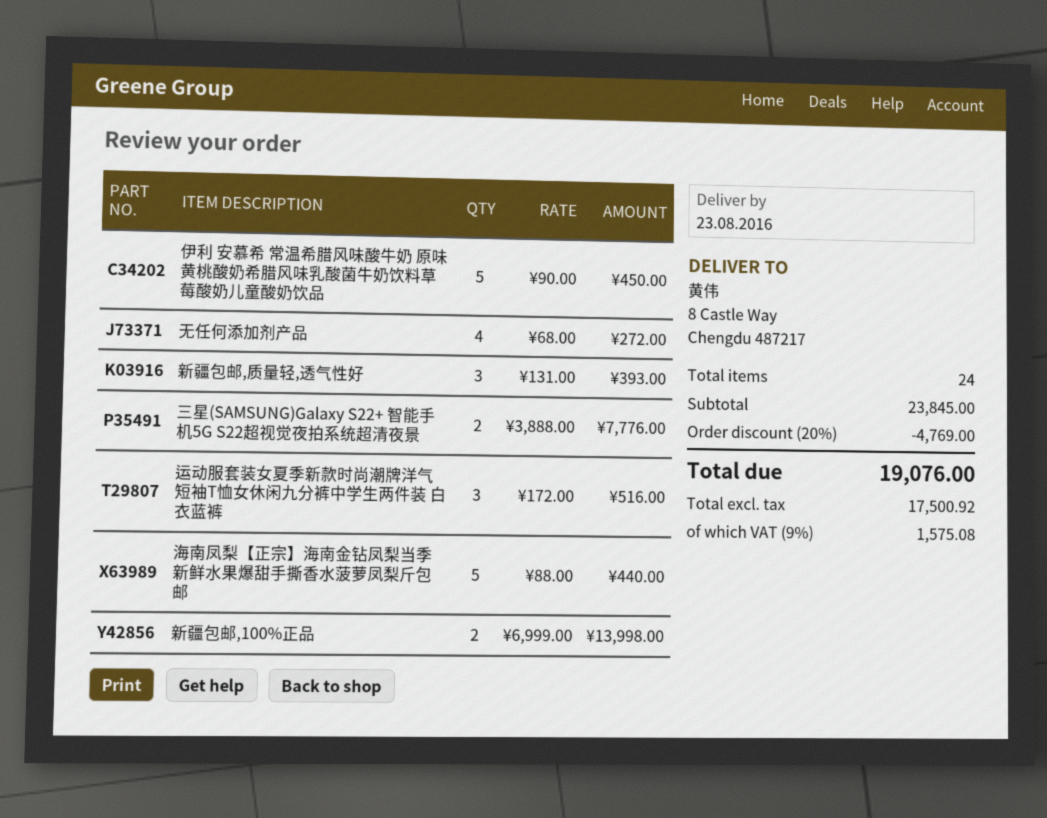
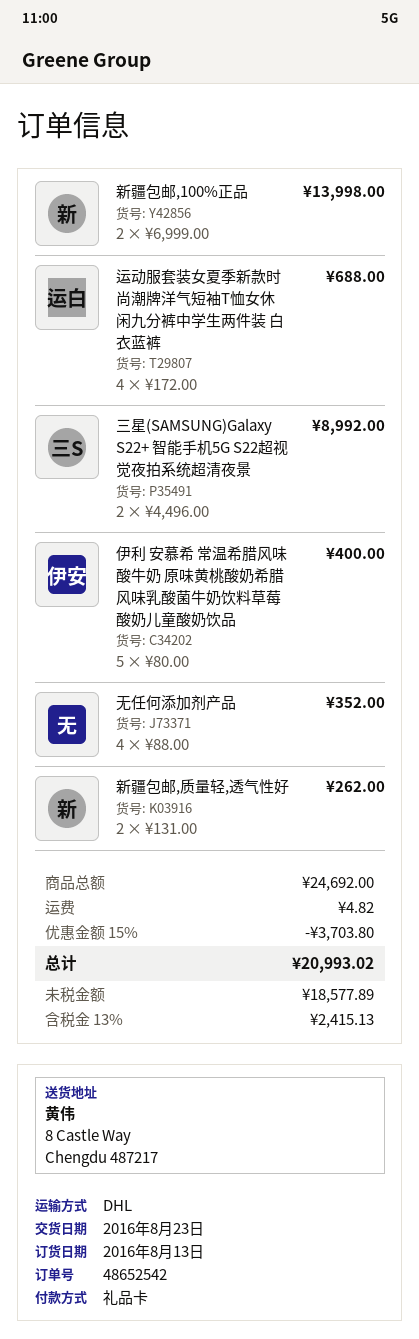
伊利 安慕希 常温希腊风味酸牛奶 原味黄桃酸奶希腊风味乳酸菌牛奶饮料草莓酸奶儿童酸奶饮品: 5 x 90.00 = 450.00 -> 5 x 80.00 = 400.00
无任何添加剂产品: 4 x 68.00 = 272.00 -> 4 x 88.00 = 352.00
新疆包邮,质量轻,透气性好: 3 x 131.00 = 393.00 -> 2 x 131.00 = 262.00
三星(SAMSUNG)Galaxy S22+ 智能手机5G S22超视觉夜拍系统超清夜景: 2 x 3888.00 = 7776.00 -> 2 x 4496.00 = 8992.00
运动服套装女夏季新款时尚潮牌洋气短袖T恤女休闲九分裤中学生两件装 白衣蓝裤: 3 x 172.00 = 516.00 -> 4 x 172.00 = 688.00
海南凤梨【正宗】海南金钻凤梨当季新鲜水果爆甜手撕香水菠萝凤梨斤包邮: 5 x 88.00 = 440.00 -> none
subtotal: 23845.00 -> 24692.00
discount: 20% = 4769.00 -> 15% = 3703.80
shipping: none -> 4.82
net: 17500.92 -> 18577.89
tax: 9% = 1575.08 -> 13% = 2415.13
total: 19076.00 -> 20993.02

